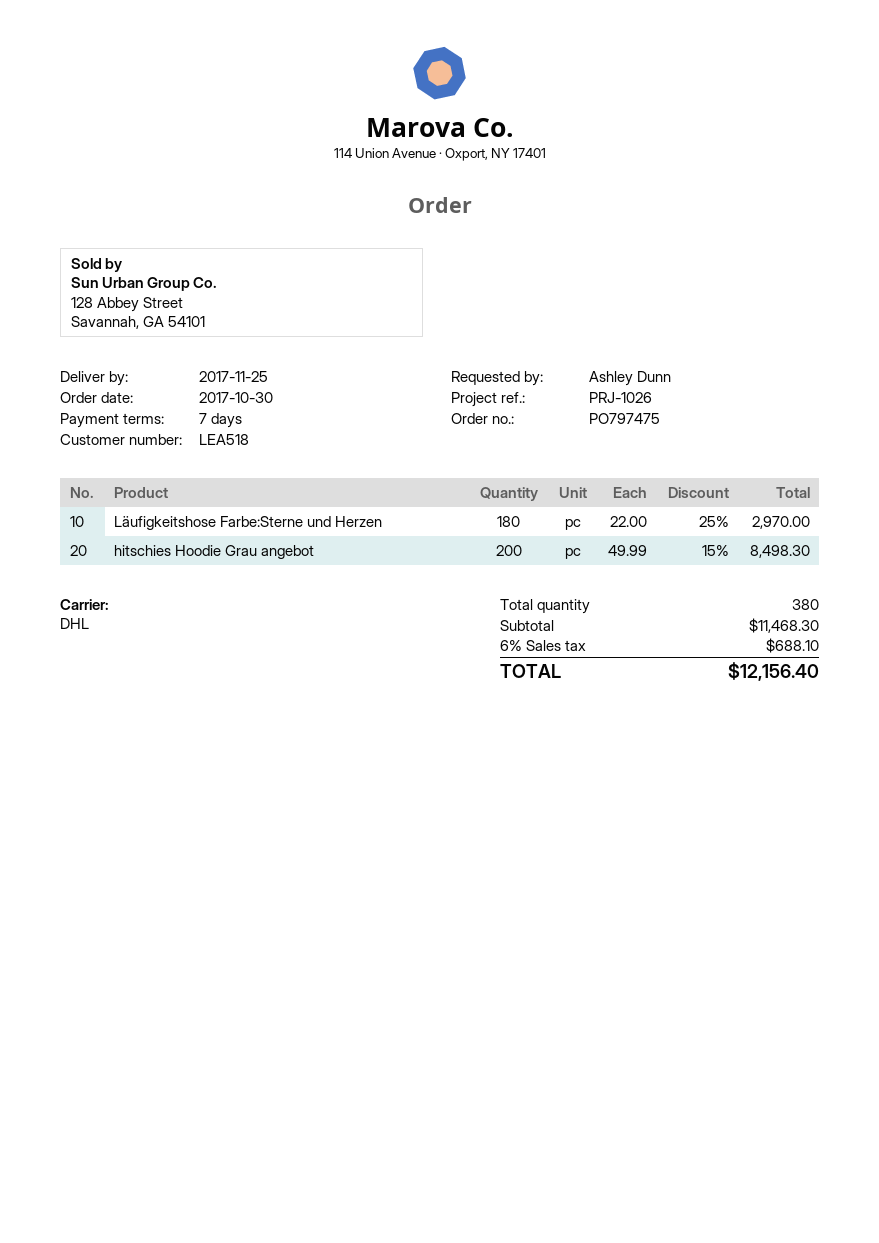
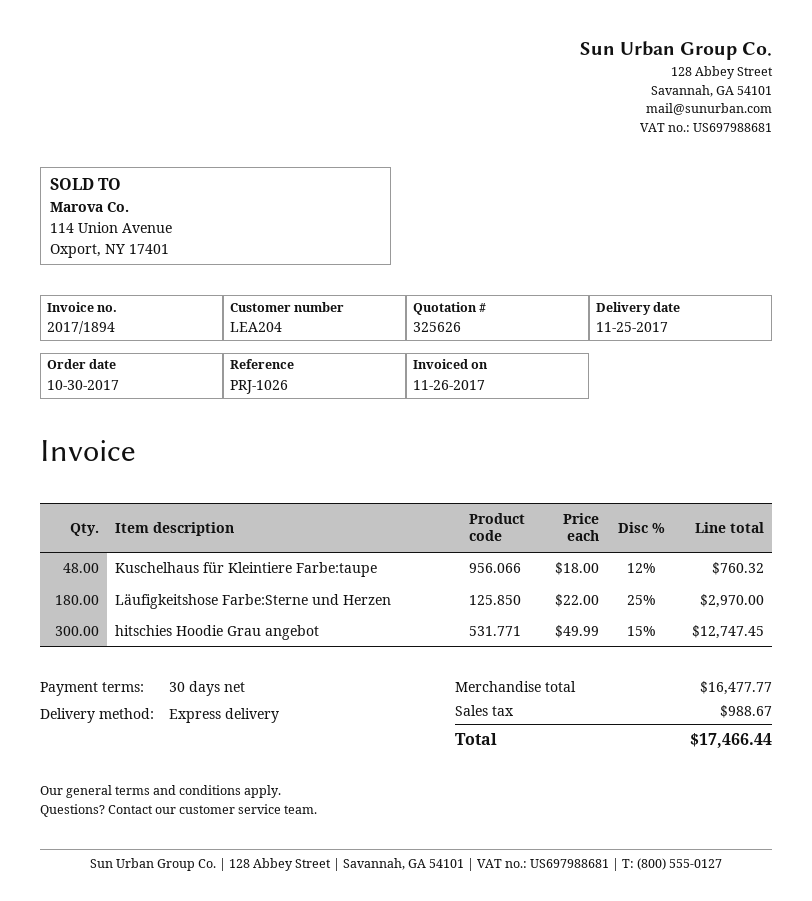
payment terms: 7 days -> 30 days
customer number: LEA518 -> LEA204
shipping method: DHL -> express
hitschies Hoodie Grau angebot: 200 x 49.99 - 15% = 8498.30 -> 300 x 49.99 - 15% = 12747.45
Kuschelhaus für Kleintiere Farbe:taupe: none -> 48 x 18.00 - 12% = 760.32
subtotal: 11468.30 -> 16477.77
tax: 688.10 -> 988.67
total: 12156.40 -> 17466.44

